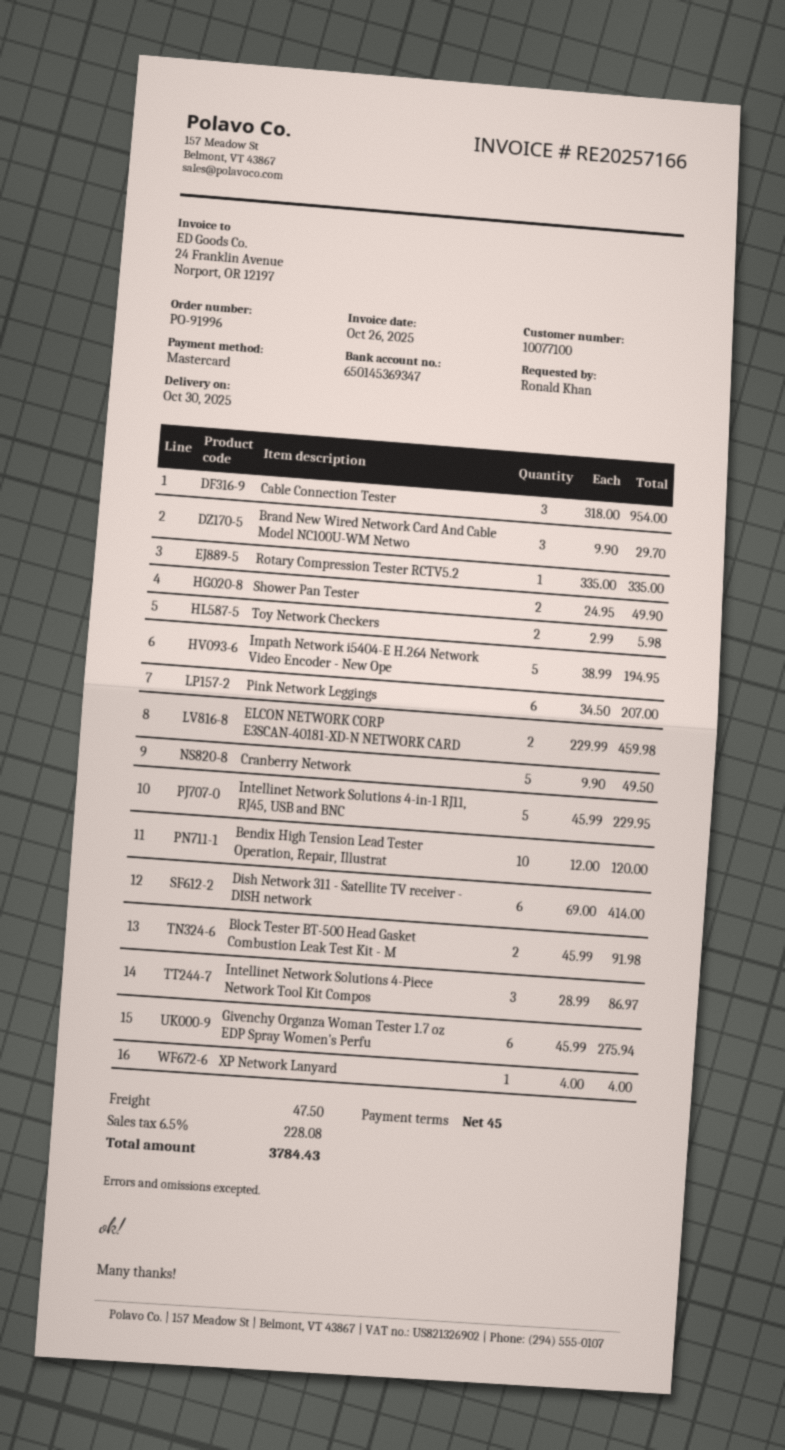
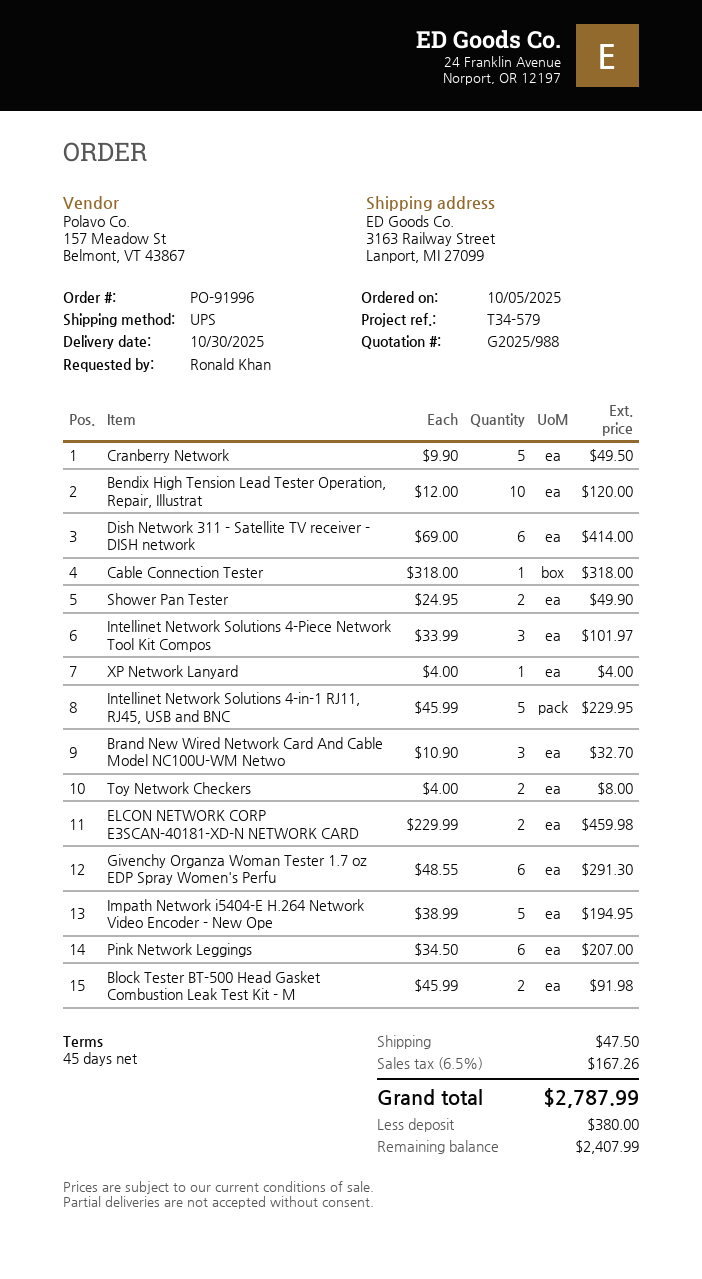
Cable Connection Tester: 3 x 318.00 = 954.00 -> 1 x 318.00 = 318.00
Brand New Wired Network Card And Cable Model NC100U-WM Netwo: 3 x 9.90 = 29.70 -> 3 x 10.90 = 32.70
Rotary Compression Tester RCTV5.2: 1 x 335.00 = 335.00 -> none
Toy Network Checkers: 2 x 2.99 = 5.98 -> 2 x 4.00 = 8.00
Intellinet Network Solutions 4-Piece Network Tool Kit Compos: 3 x 28.99 = 86.97 -> 3 x 33.99 = 101.97
Givenchy Organza Woman Tester 1.7 oz EDP Spray Women's Perfu: 6 x 45.99 = 275.94 -> 6 x 48.55 = 291.30
tax: 6.5% = 228.08 -> 6.5% = 167.26
total: 3784.43 -> 2787.99

